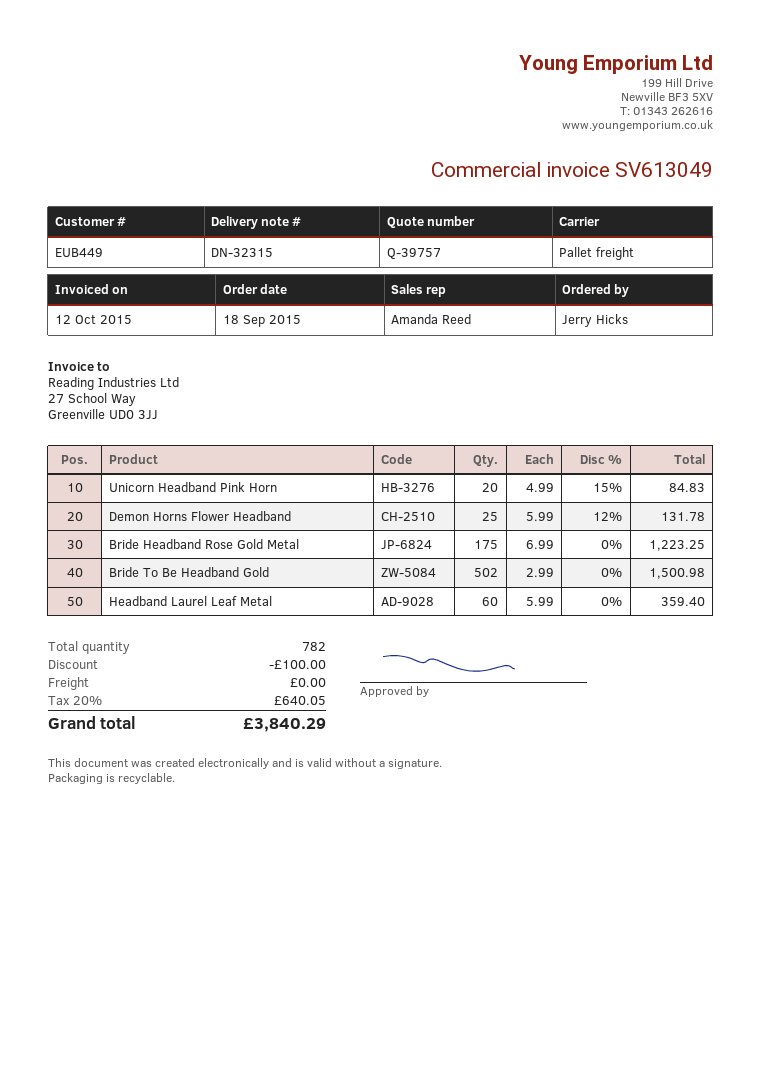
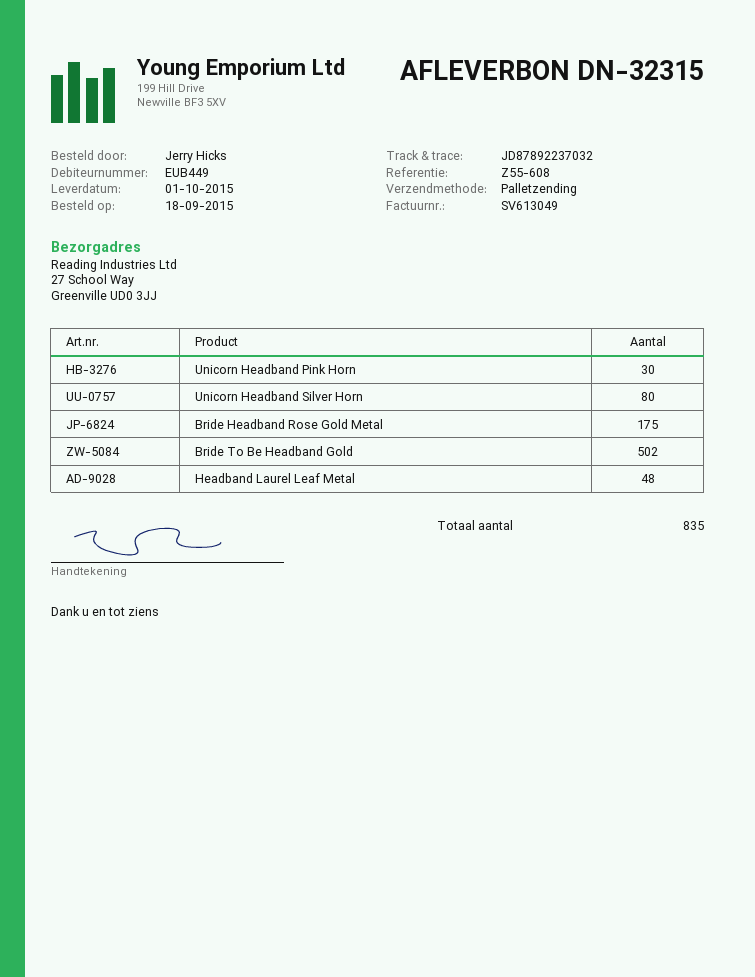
Unicorn Headband Pink Horn: 20 -> 30
Demon Horns Flower Headband: 25 -> none
Headband Laurel Leaf Metal: 60 -> 48
Unicorn Headband Silver Horn: none -> 80
total quantity: 782 -> 835

